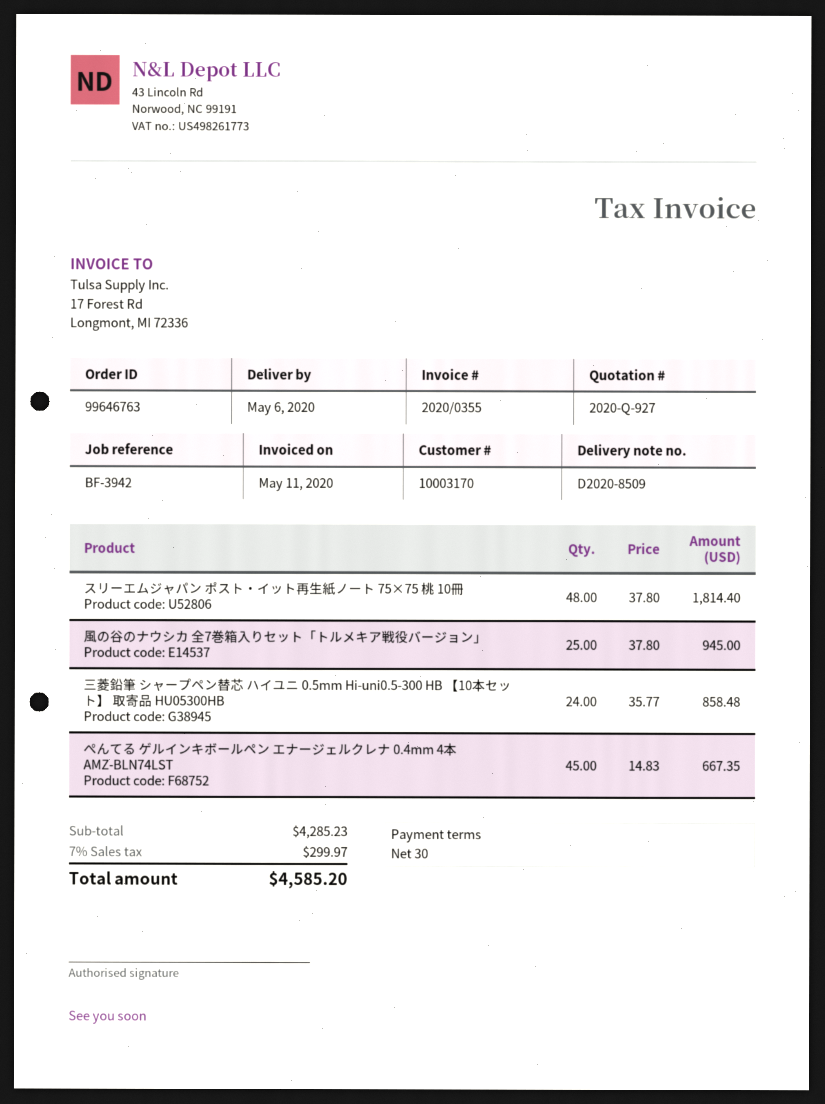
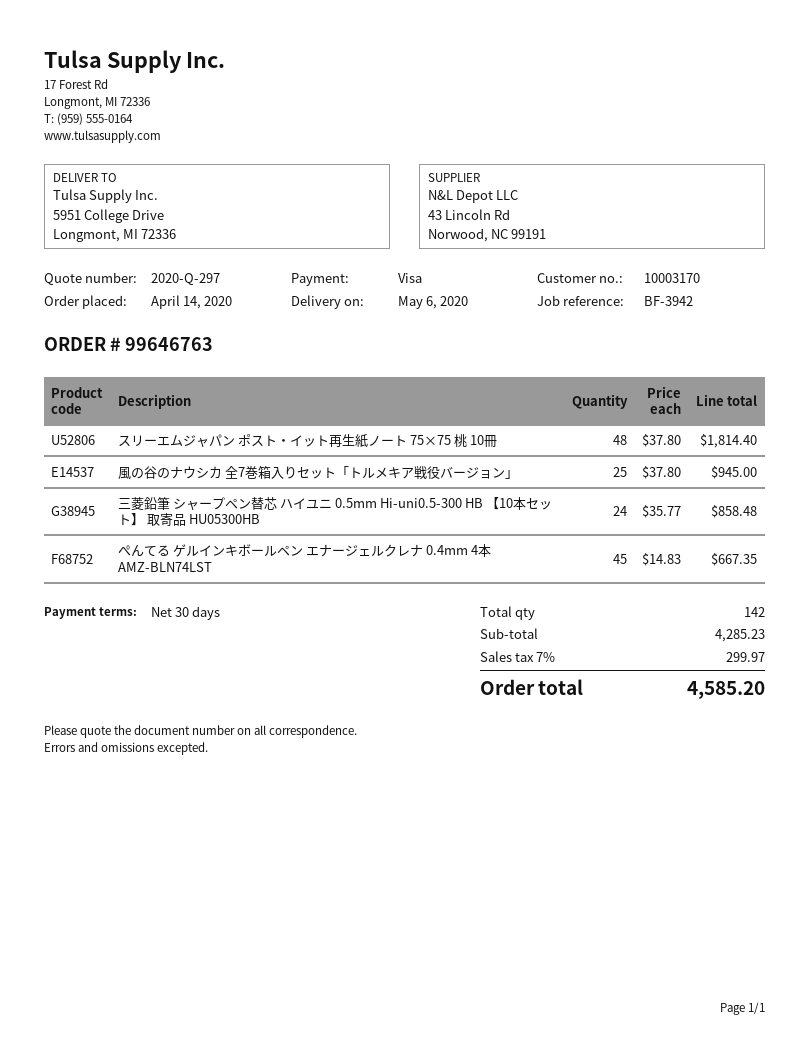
quote number: 2020-Q-927 -> 2020-Q-297

